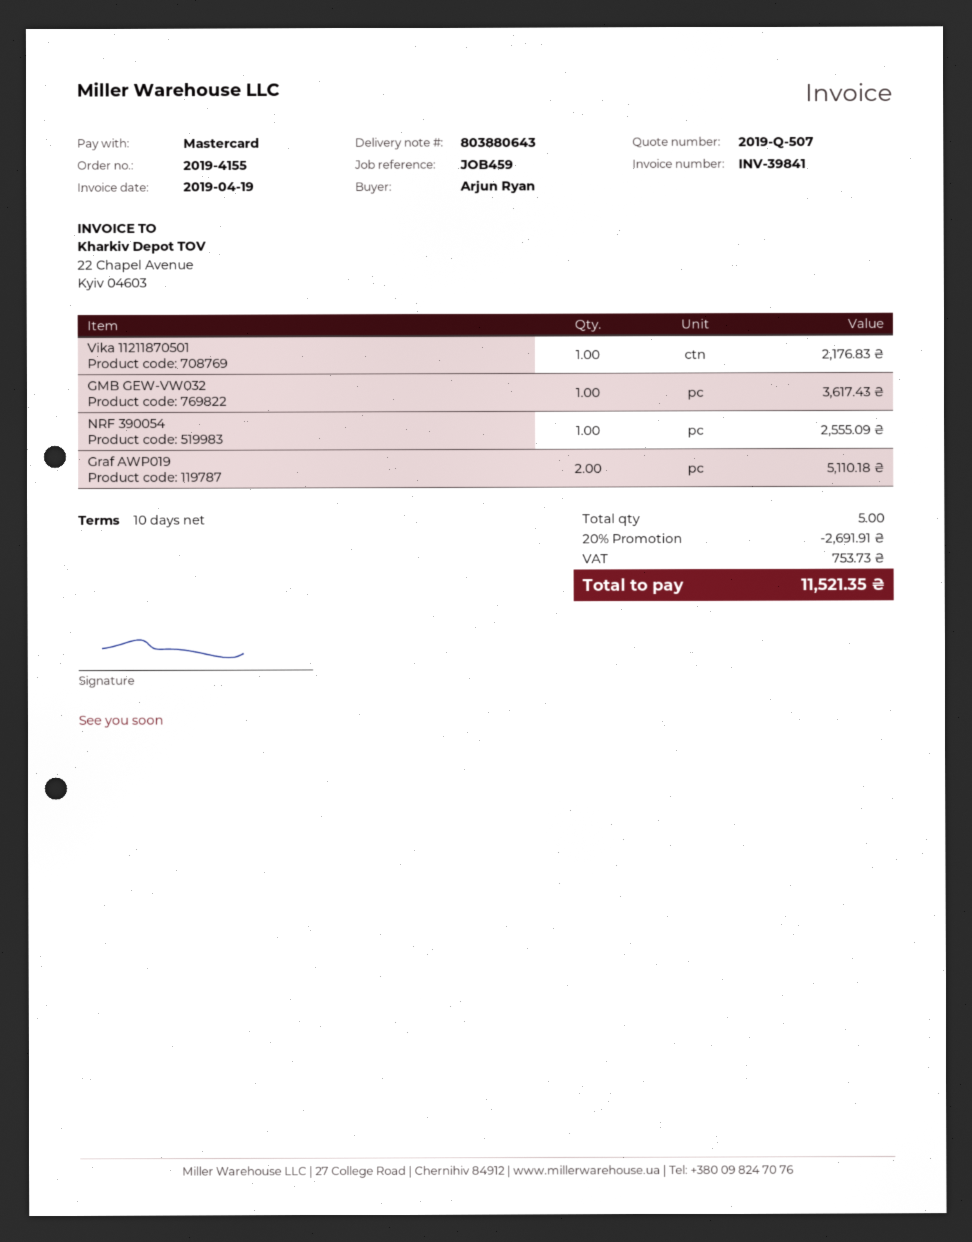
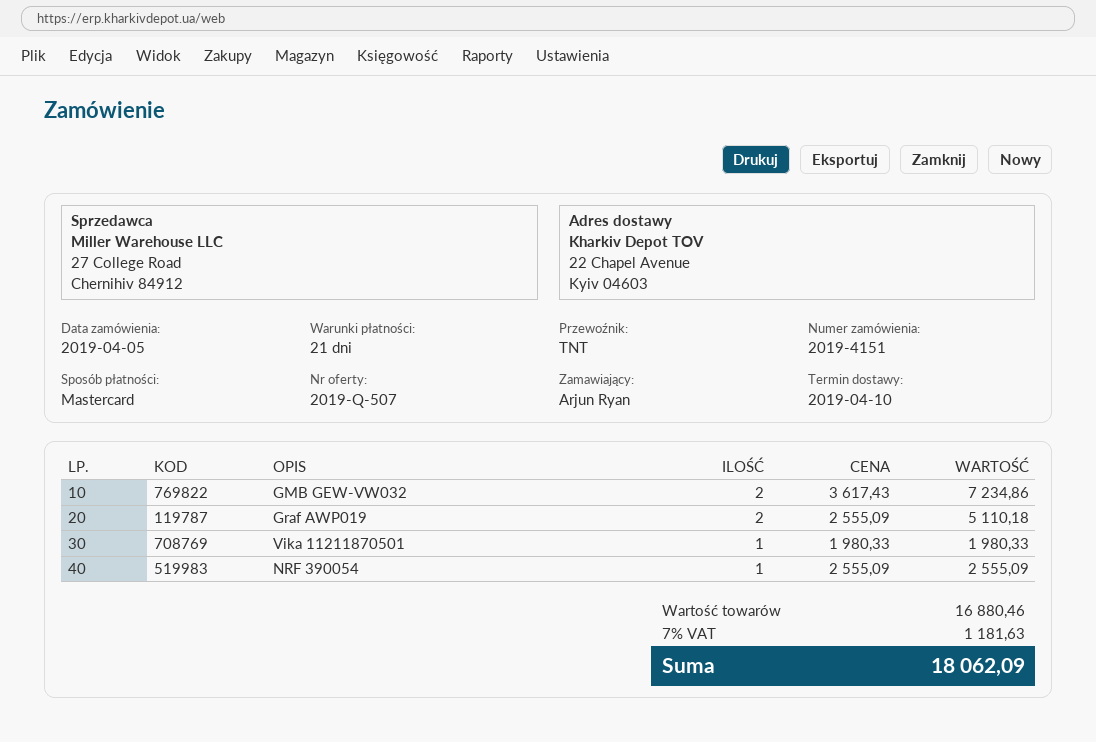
order number: 2019-4155 -> 2019-4151
payment terms: 10 days -> 21 days
Vika 11211870501: 1 for 2176.83 -> 1 for 1980.33
GMB GEW-VW032: 1 for 3617.43 -> 2 for 7234.86
discount: 20% = 2691.91 -> none
tax: 753.73 -> 1181.63
total: 11521.35 -> 18062.09

